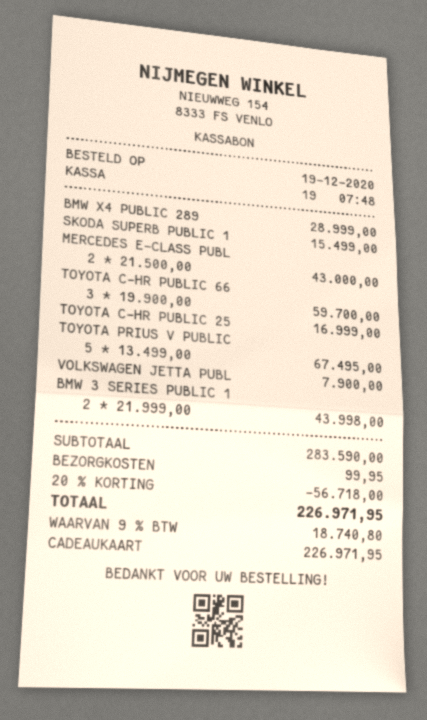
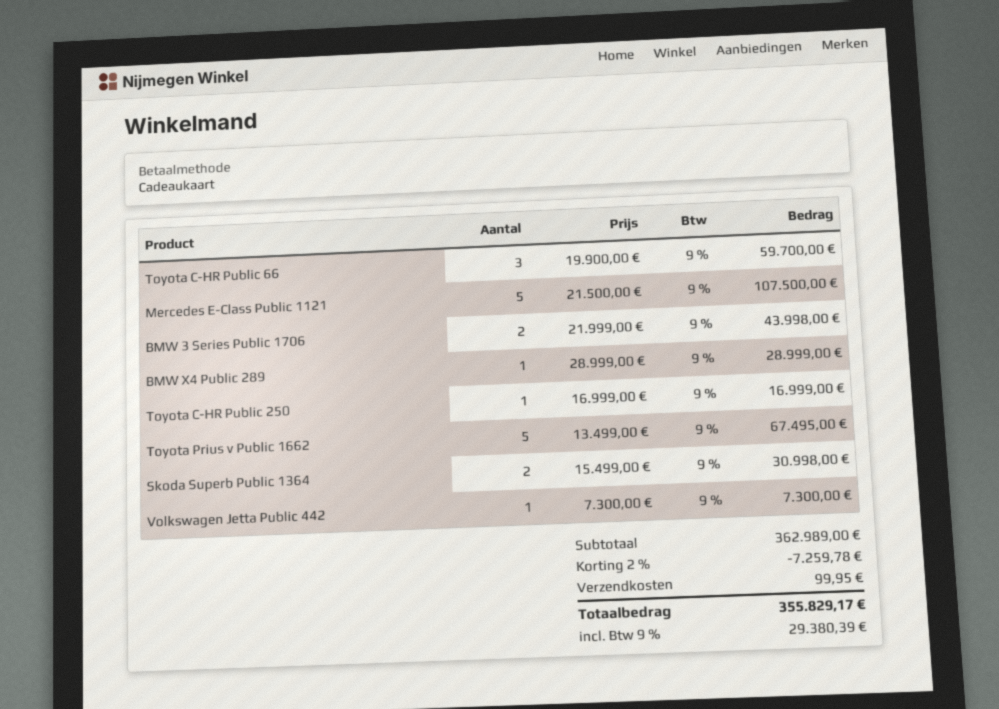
SKODA SUPERB PUBLIC 1: 1 x 15499.00 = 15499.00 -> 2 x 15499.00 = 30998.00
MERCEDES E-CLASS PUBL: 2 x 21500.00 = 43000.00 -> 5 x 21500.00 = 107500.00
VOLKSWAGEN JETTA PUBL: 1 x 7900.00 = 7900.00 -> 1 x 7300.00 = 7300.00
subtotal: 283590.00 -> 362989.00
discount: 20% = 56718.00 -> 2% = 7259.78
tax: 9% = 18740.80 -> 9% = 29380.39
total: 226971.95 -> 355829.17

